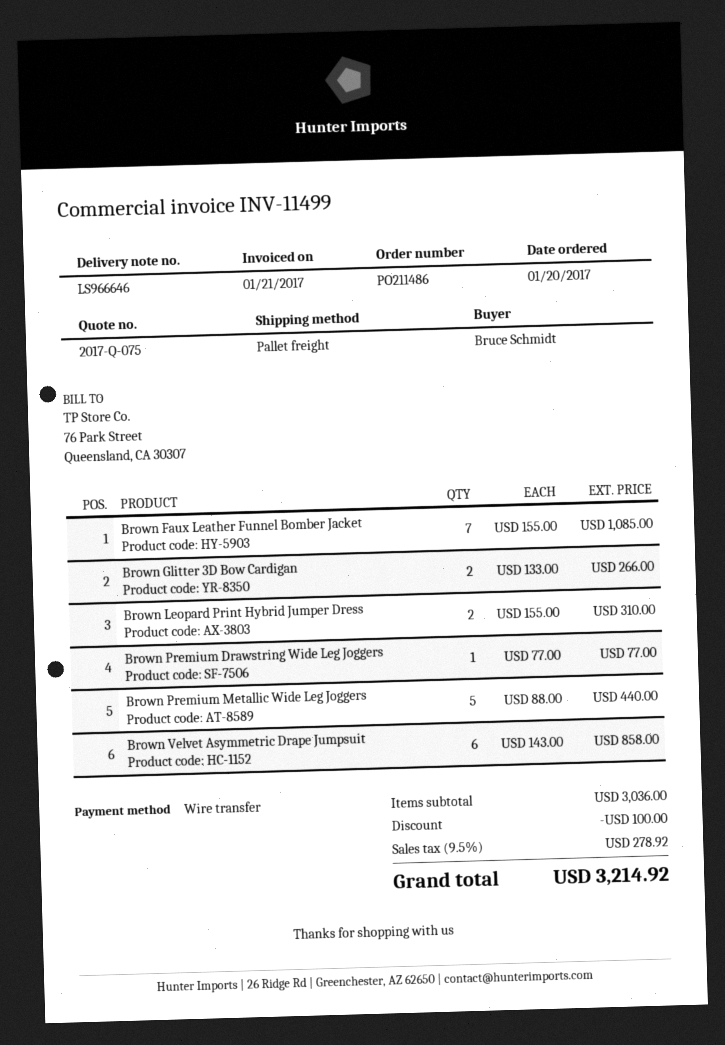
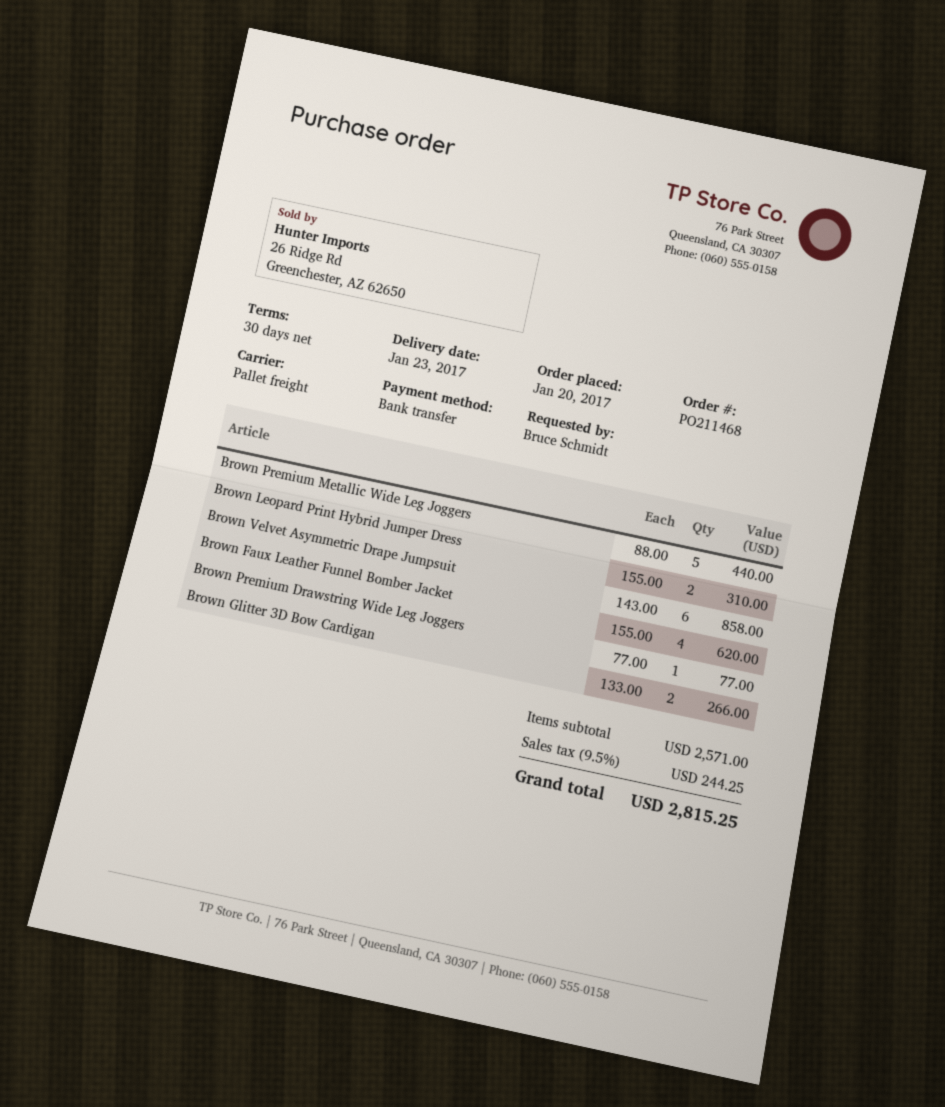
order number: PO211486 -> PO211468
Brown Faux Leather Funnel Bomber Jacket: 7 x 155.00 = 1085.00 -> 4 x 155.00 = 620.00
subtotal: 3036.00 -> 2571.00
discount: 100.00 -> none
tax: 9.5% = 278.92 -> 9.5% = 244.25
total: 3214.92 -> 2815.25

